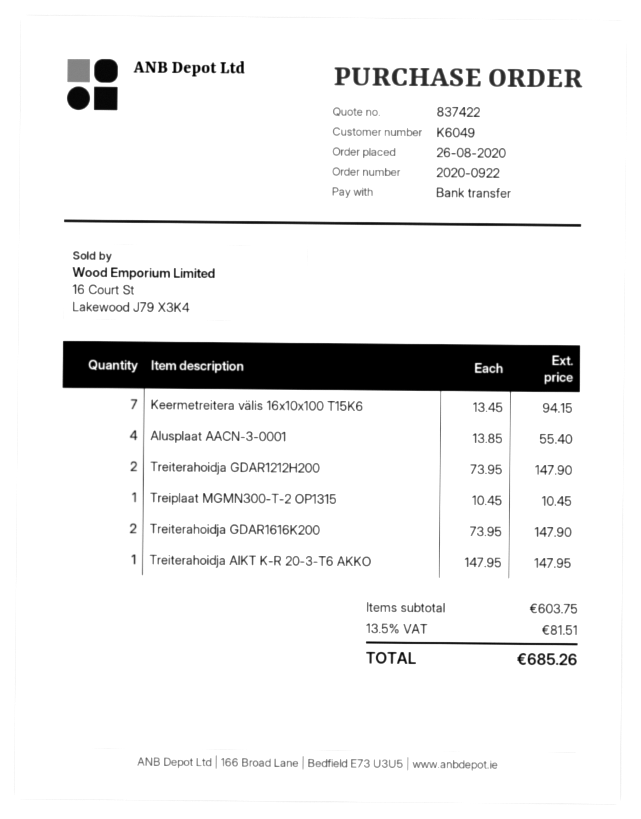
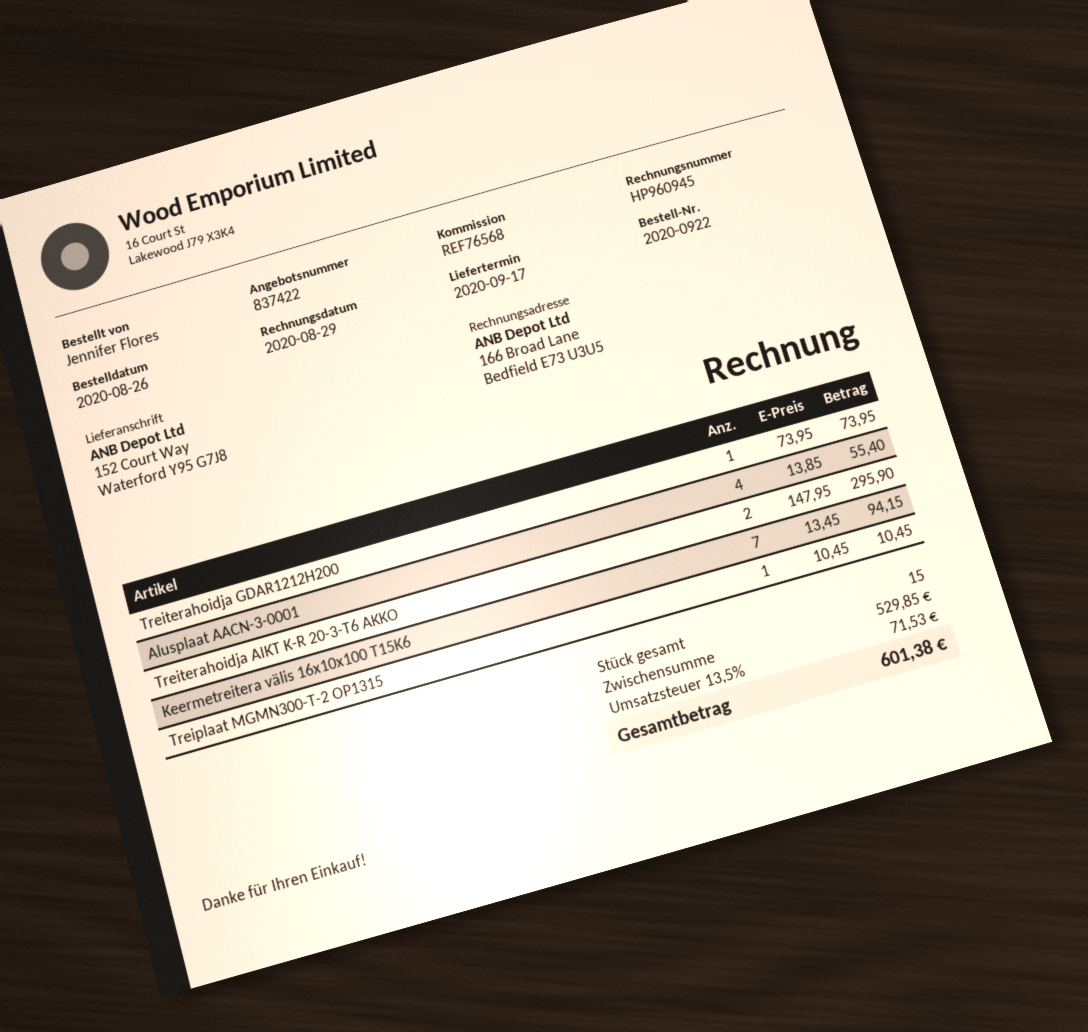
Treiterahoidja GDAR1212H200: 2 x 73.95 = 147.90 -> 1 x 73.95 = 73.95
Treiterahoidja GDAR1616K200: 2 x 73.95 = 147.90 -> none
Treiterahoidja AIKT K-R 20-3-T6 AKKO: 1 x 147.95 = 147.95 -> 2 x 147.95 = 295.90
subtotal: 603.75 -> 529.85
tax: 13.5% = 81.51 -> 13.5% = 71.53
total: 685.26 -> 601.38

